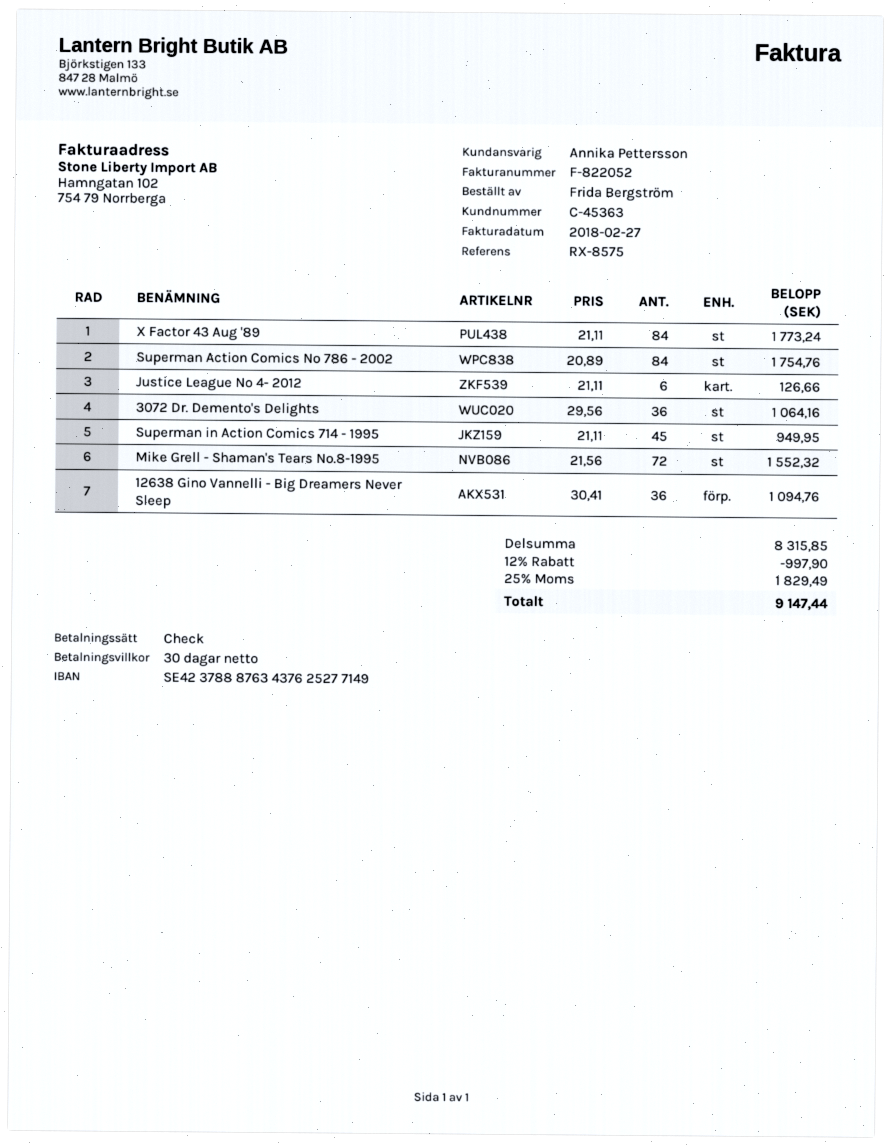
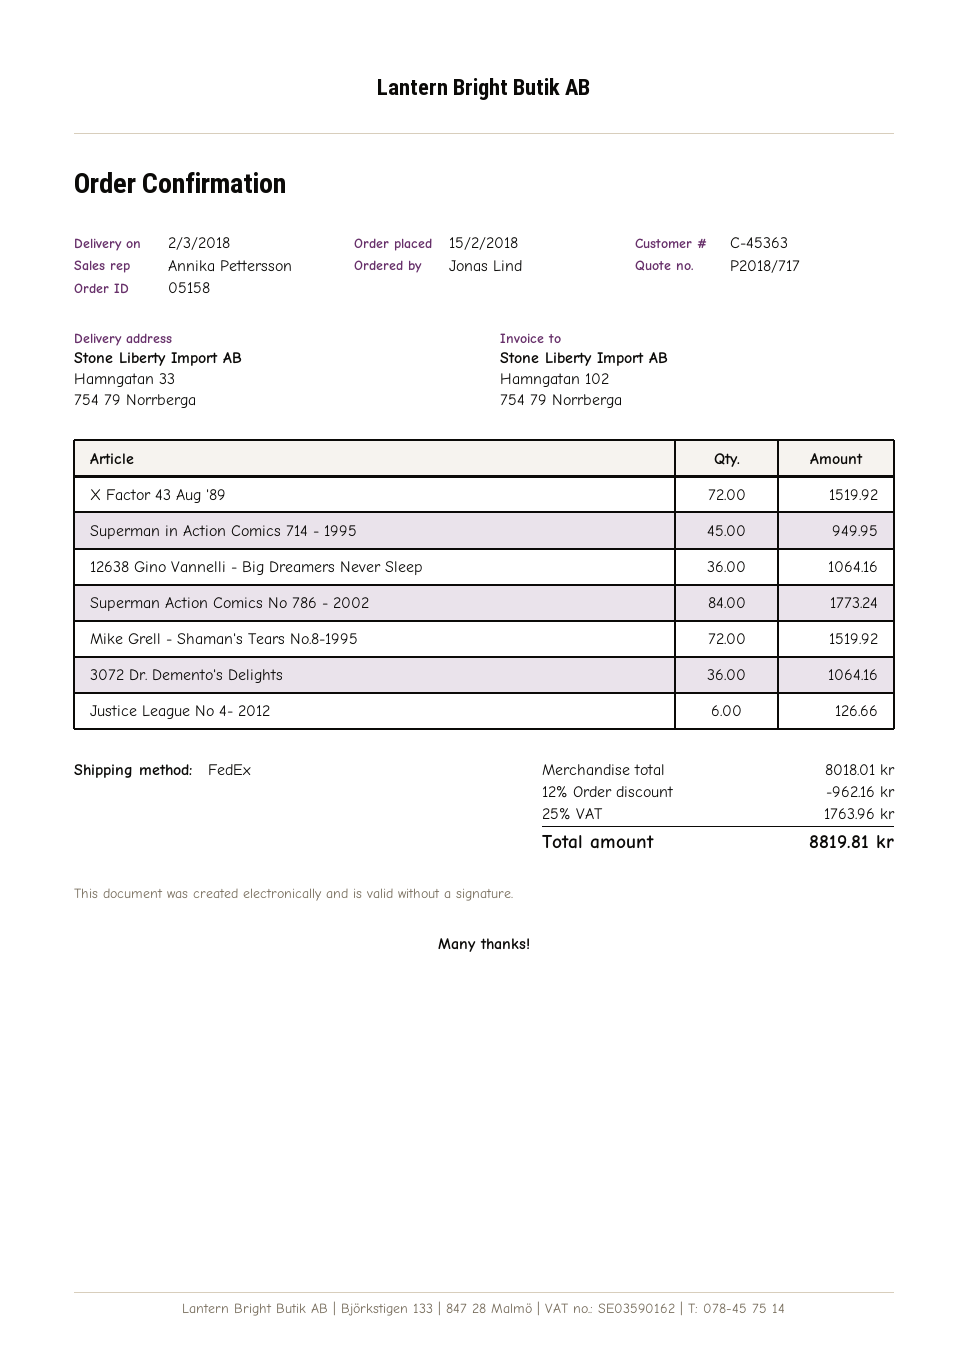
ordered by: Frida Bergström -> Jonas Lind
X Factor 43 Aug '89: 84 for 1773.24 -> 72 for 1519.92
Superman Action Comics No 786 - 2002: 84 for 1754.76 -> 84 for 1773.24
Mike Grell - Shaman's Tears No.8-1995: 72 for 1552.32 -> 72 for 1519.92
12638 Gino Vannelli - Big Dreamers Never Sleep: 36 for 1094.76 -> 36 for 1064.16
subtotal: 8315.85 -> 8018.01
discount: 12% = 997.90 -> 12% = 962.16
tax: 25% = 1829.49 -> 25% = 1763.96
total: 9147.44 -> 8819.81

